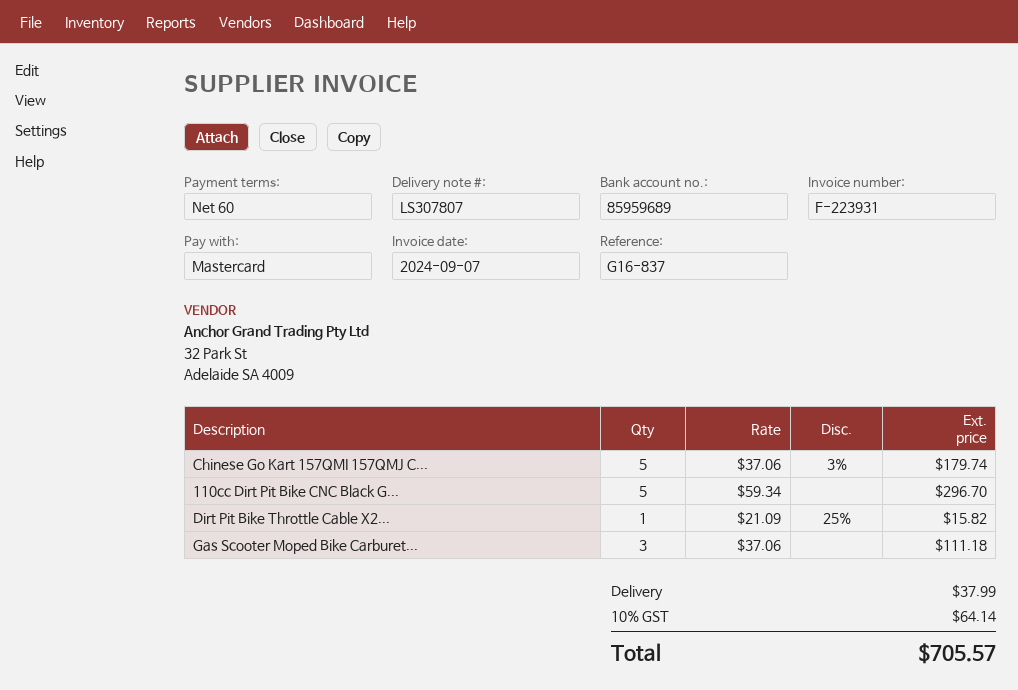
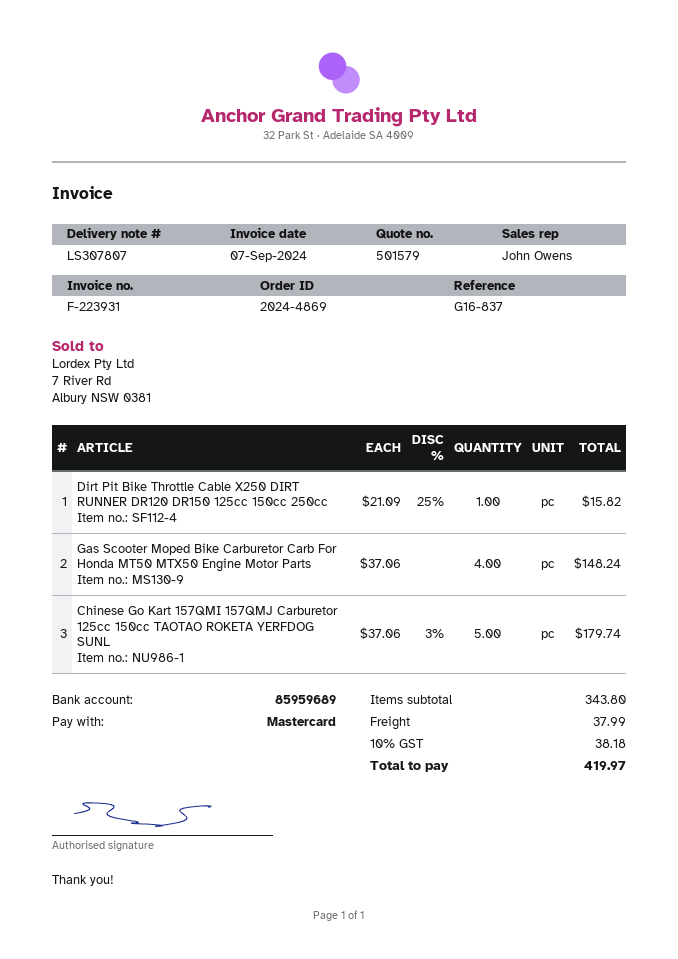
110cc Dirt Pit Bike CNC Black G...: 5 x 59.34 = 296.70 -> none
Gas Scooter Moped Bike Carburet...: 3 x 37.06 = 111.18 -> 4 x 37.06 = 148.24
tax: 10% = 64.14 -> 10% = 38.18
total: 705.57 -> 419.97

